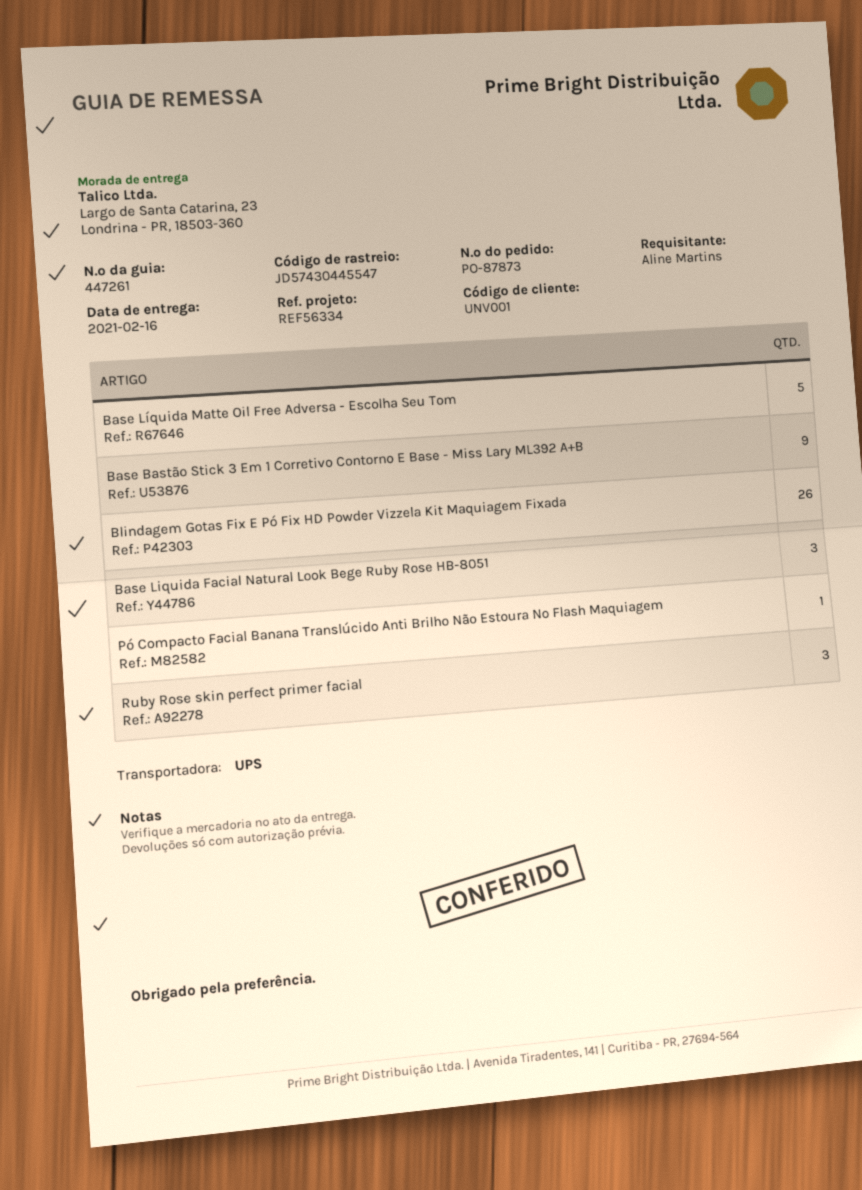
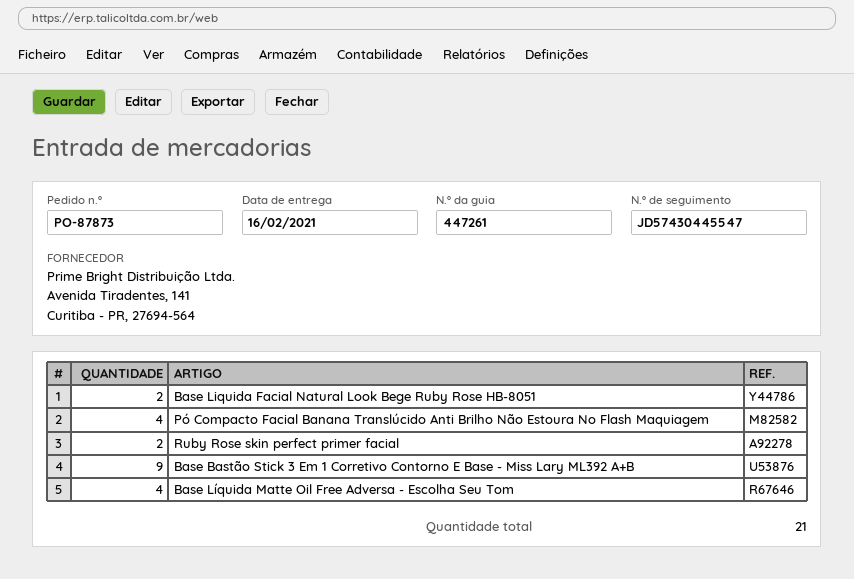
Base Líquida Matte Oil Free Adversa - Escolha Seu Tom: 5 -> 4
Blindagem Gotas Fix E Pó Fix HD Powder Vizzela Kit Maquiagem Fixada: 26 -> none
Base Liquida Facial Natural Look Bege Ruby Rose HB-8051: 3 -> 2
Pó Compacto Facial Banana Translúcido Anti Brilho Não Estoura No Flash Maquiagem: 1 -> 4
Ruby Rose skin perfect primer facial: 3 -> 2

